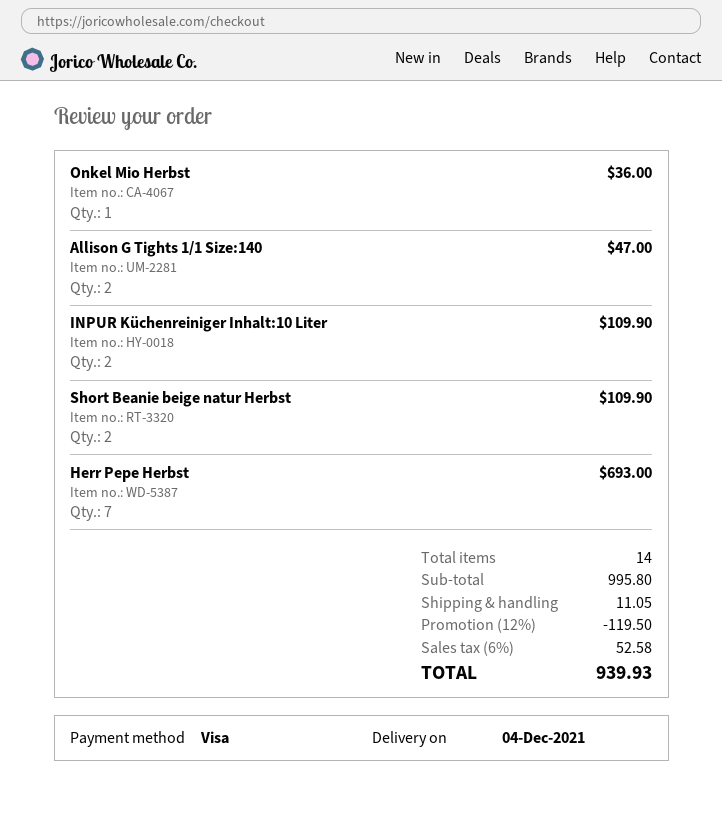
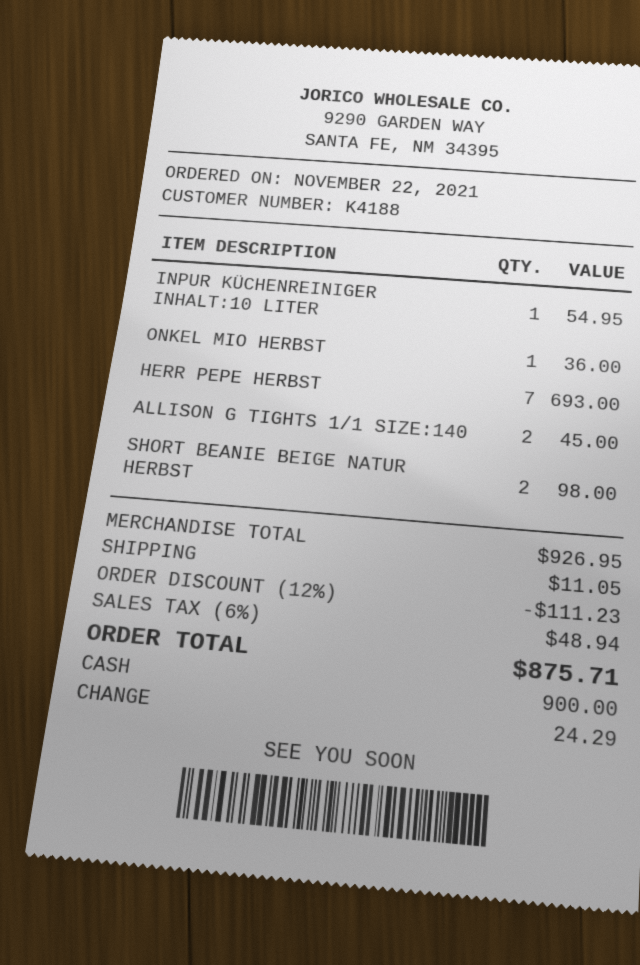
payment method: Visa -> cash
Allison G Tights 1/1 Size:140: 2 for 47.00 -> 2 for 45.00
INPUR Küchenreiniger Inhalt:10 Liter: 2 for 109.90 -> 1 for 54.95
Short Beanie beige natur Herbst: 2 for 109.90 -> 2 for 98.00
subtotal: 995.80 -> 926.95
discount: 12% = 119.50 -> 12% = 111.23
tax: 6% = 52.58 -> 6% = 48.94
total: 939.93 -> 875.71

